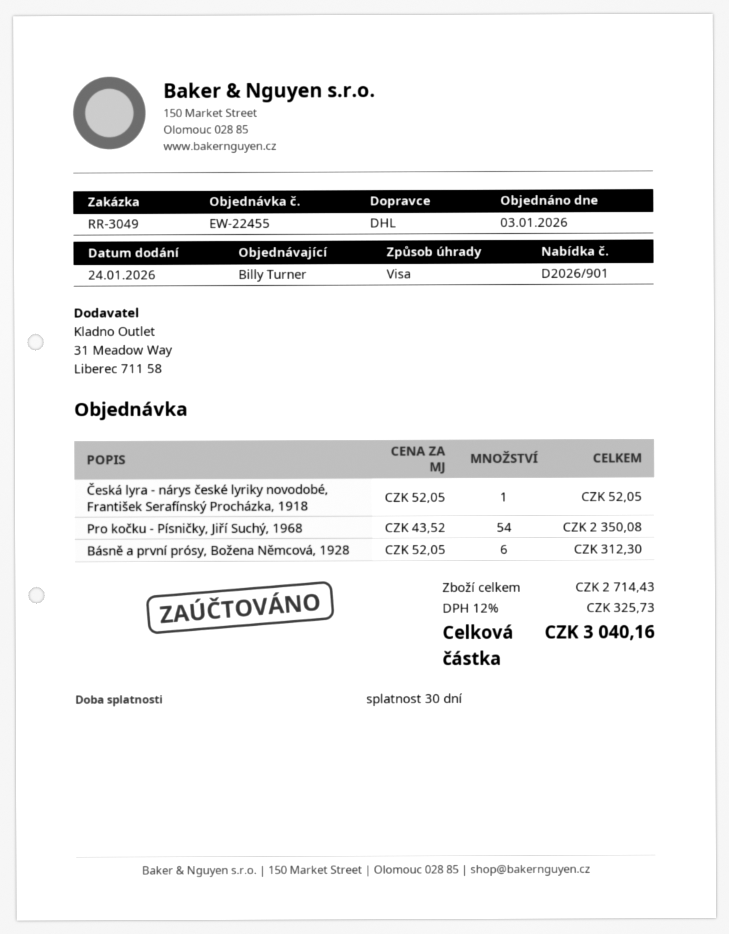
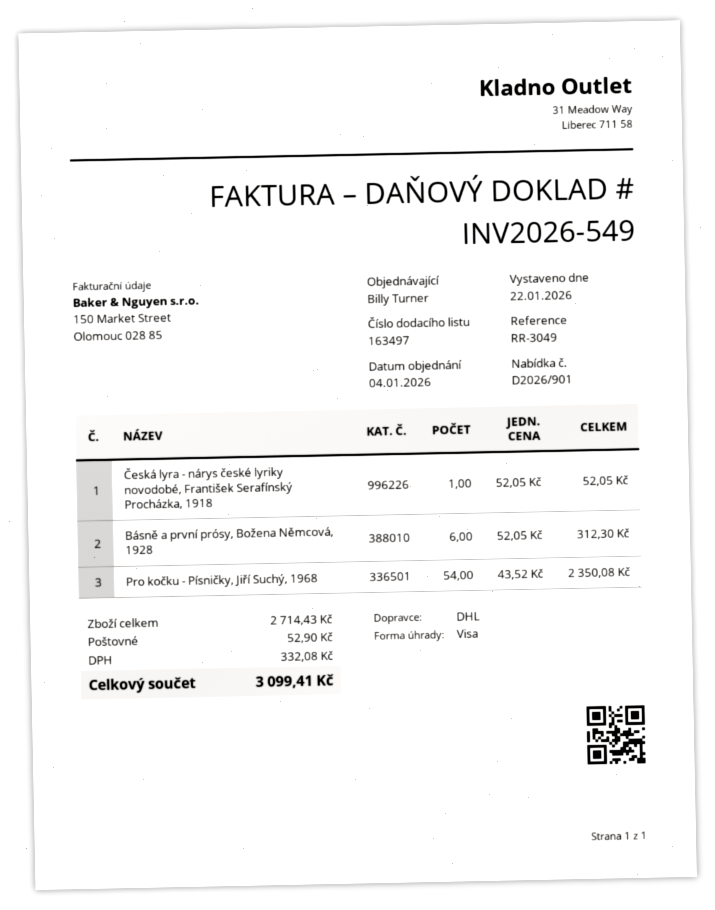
order date: 2026-01-03 -> 2026-01-04
shipping: none -> 52.90
tax: 325.73 -> 332.08
total: 3040.16 -> 3099.41

